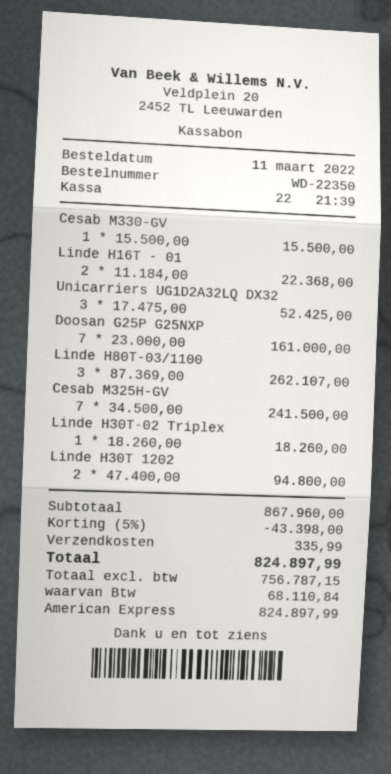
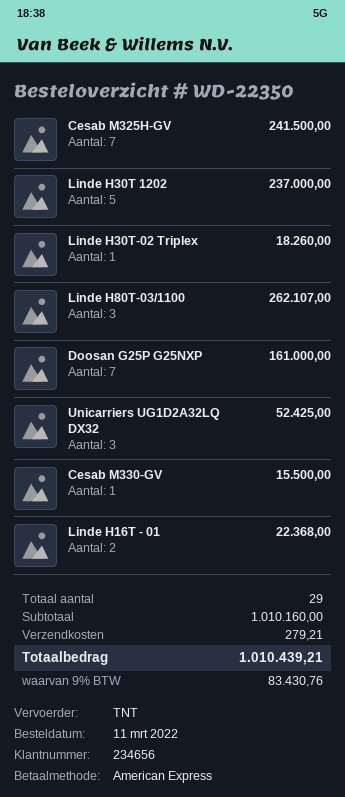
Linde H30T 1202: 2 for 94800.00 -> 5 for 237000.00
subtotal: 867960.00 -> 1010160.00
discount: 5% = 43398.00 -> none
shipping: 335.99 -> 279.21
tax: 68110.84 -> 83430.76
total: 824897.99 -> 1010439.21

